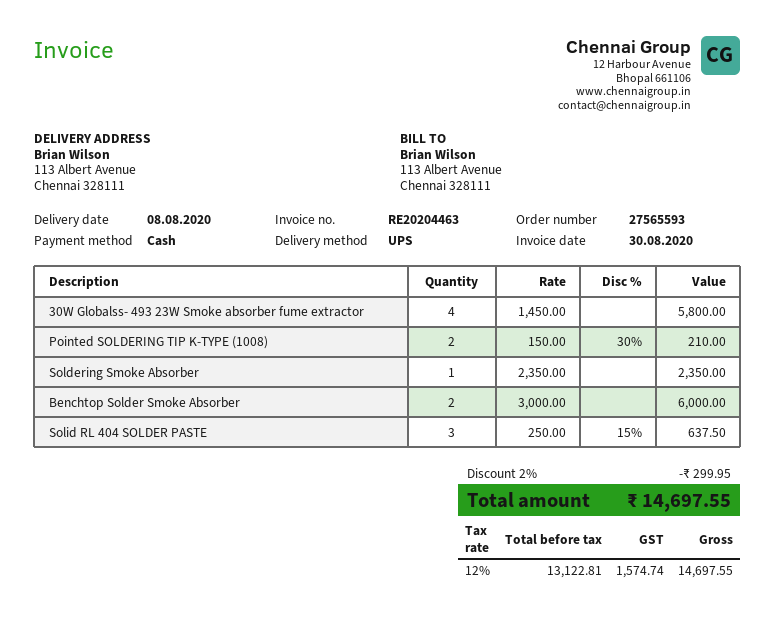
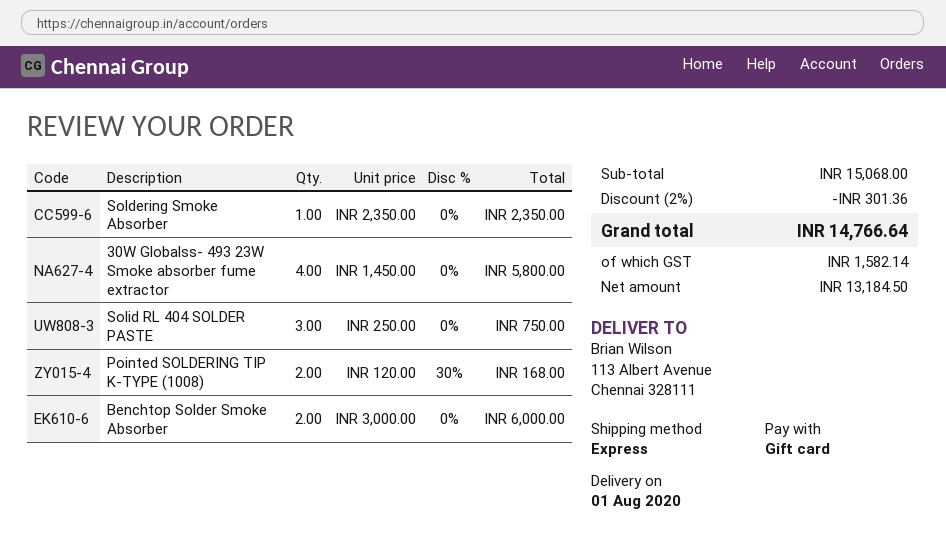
delivery date: 2020-08-08 -> 2020-08-01
payment method: cash -> gift card
shipping method: UPS -> express
Pointed SOLDERING TIP K-TYPE (1008): 2 x 150.00 - 30% = 210.00 -> 2 x 120.00 - 30% = 168.00
Solid RL 404 SOLDER PASTE: 3 x 250.00 - 15% = 637.50 -> 3 x 250.00 = 750.00
discount: 2% = 299.95 -> 2% = 301.36
net: 13122.81 -> 13184.50
tax: 1574.74 -> 1582.14
total: 14697.55 -> 14766.64

